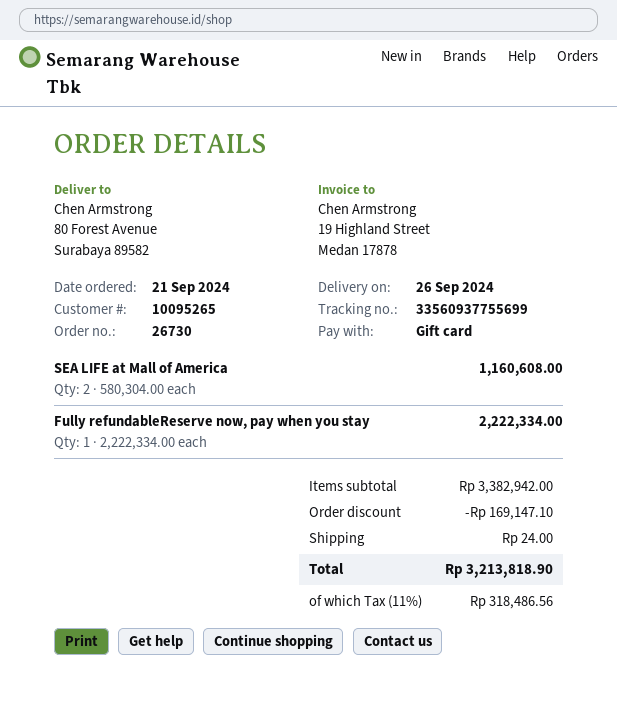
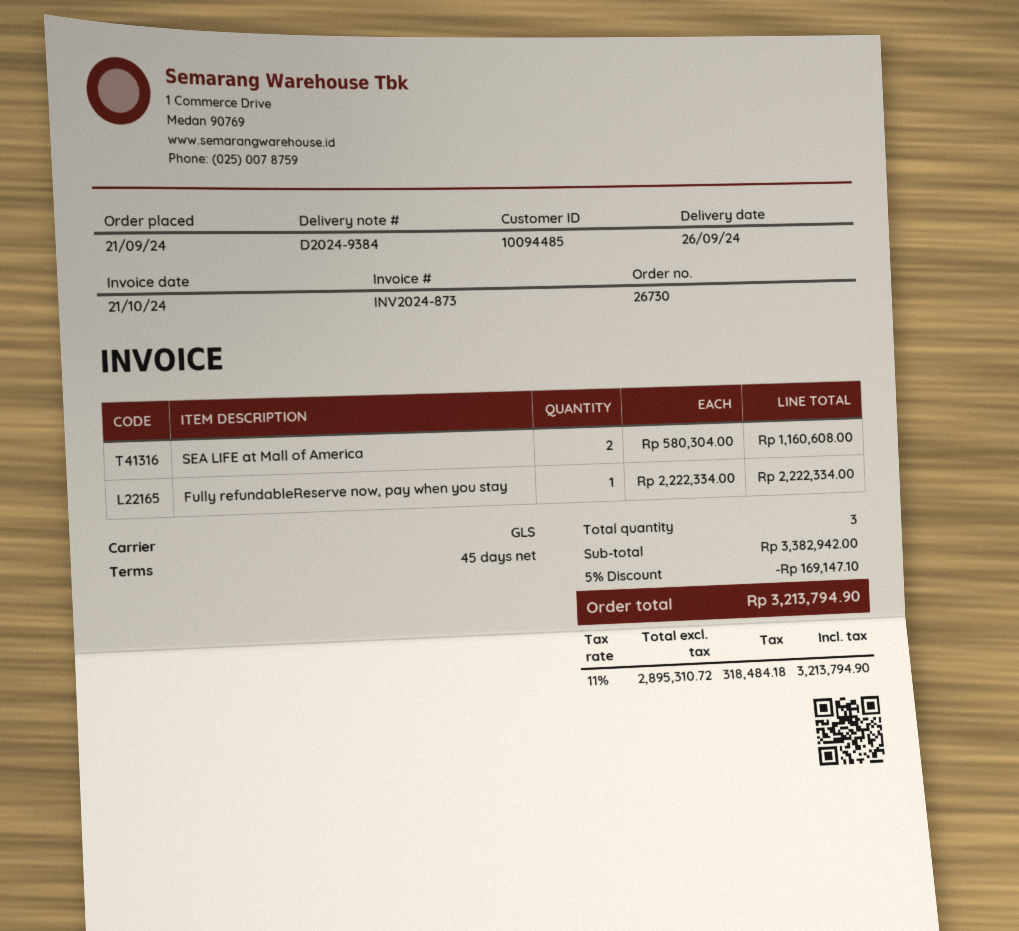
customer number: 10095265 -> 10094485
shipping: 24.00 -> none
tax: 11% = 318486.56 -> 11% = 318484.18
total: 3213818.90 -> 3213794.90

